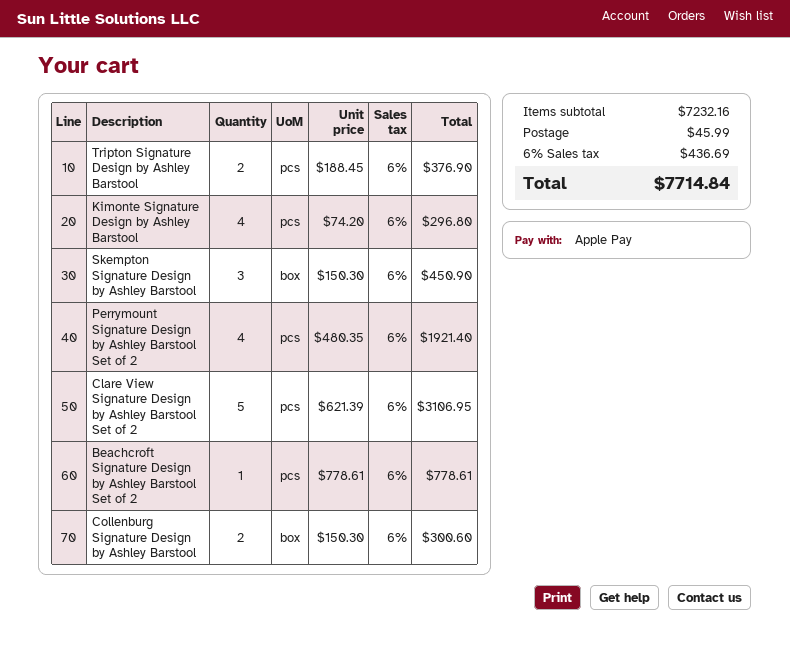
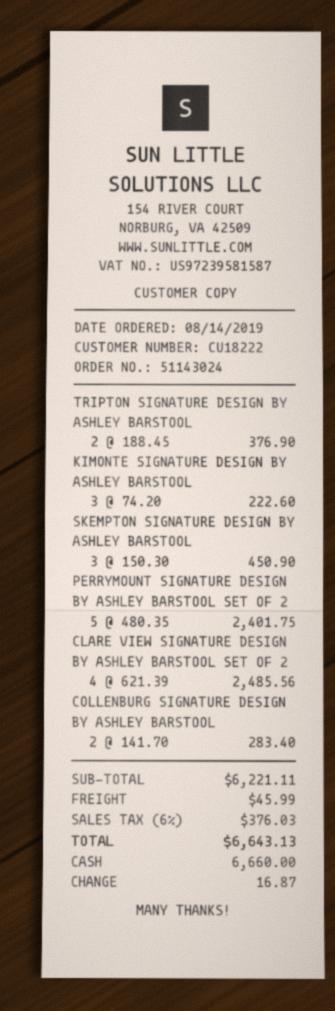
payment method: Apple Pay -> cash
Kimonte Signature Design by Ashley Barstool: 4 x 74.20 = 296.80 -> 3 x 74.20 = 222.60
Perrymount Signature Design by Ashley Barstool Set of 2: 4 x 480.35 = 1921.40 -> 5 x 480.35 = 2401.75
Clare View Signature Design by Ashley Barstool Set of 2: 5 x 621.39 = 3106.95 -> 4 x 621.39 = 2485.56
Beachcroft Signature Design by Ashley Barstool Set of 2: 1 x 778.61 = 778.61 -> none
Collenburg Signature Design by Ashley Barstool: 2 x 150.30 = 300.60 -> 2 x 141.70 = 283.40
subtotal: 7232.16 -> 6221.11
tax: 6% = 436.69 -> 6% = 376.03
total: 7714.84 -> 6643.13

